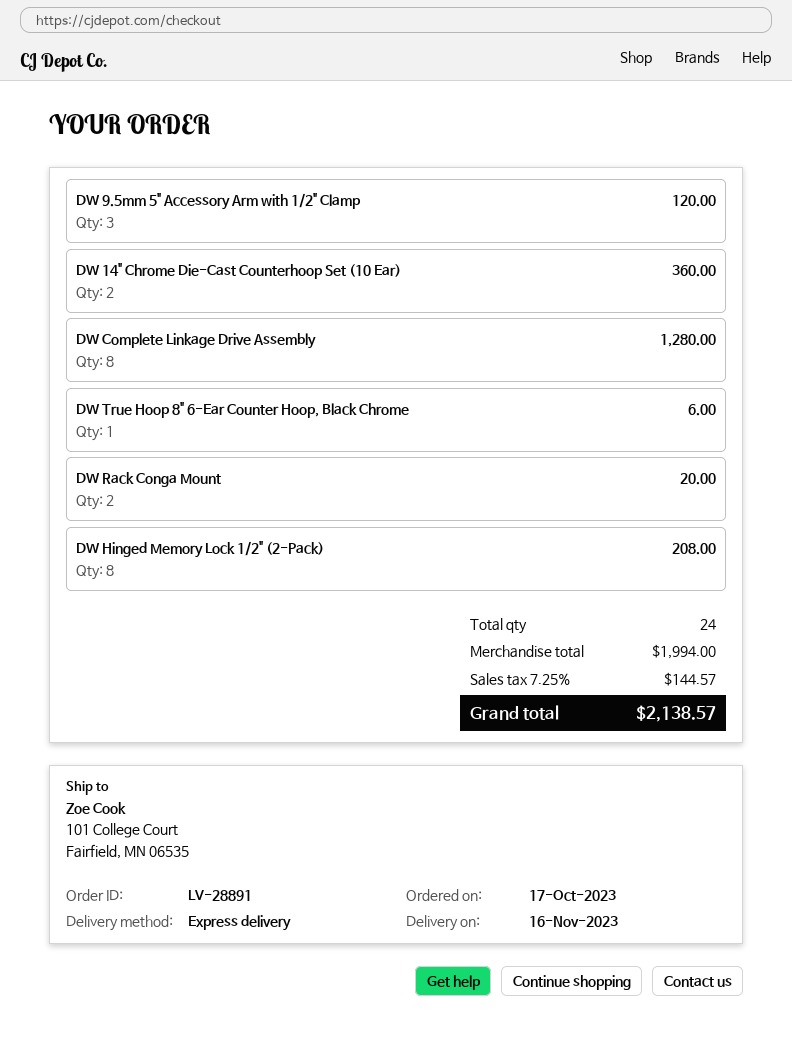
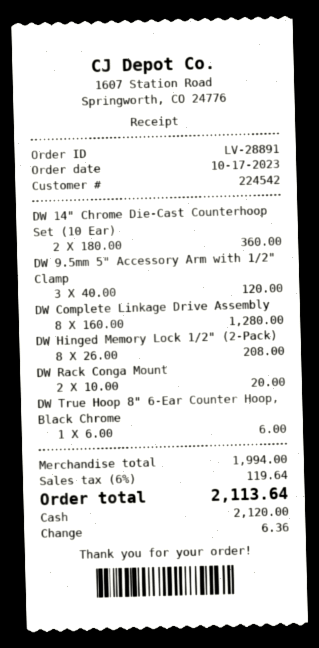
tax: 7.25% = 144.57 -> 6% = 119.64
total: 2138.57 -> 2113.64

